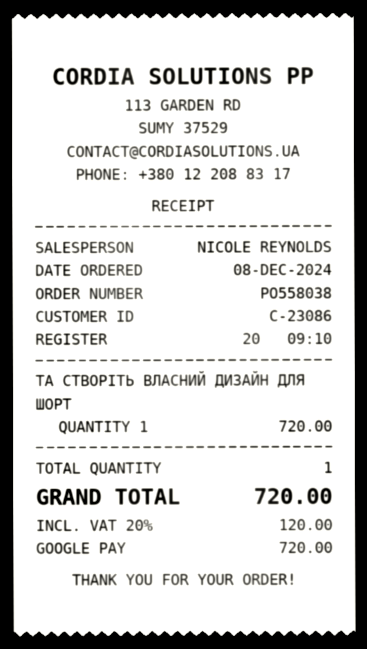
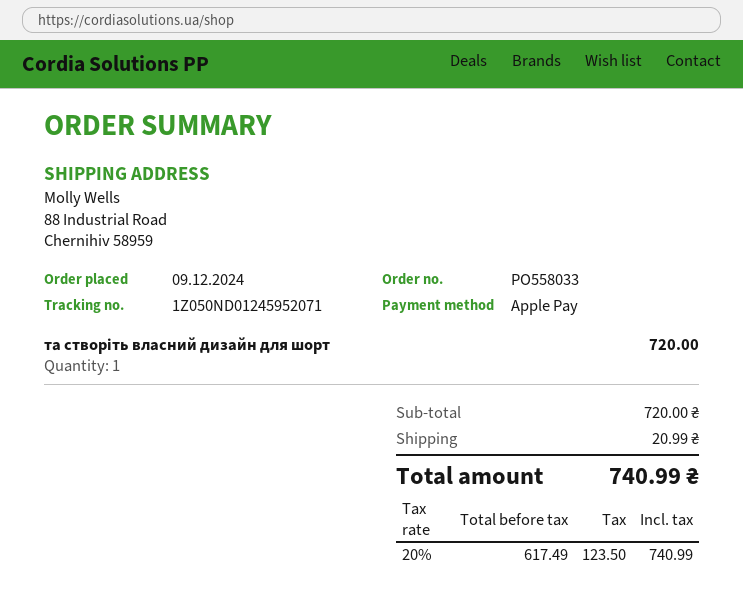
order number: PO558038 -> PO558033
order date: 2024-12-08 -> 2024-12-09
payment method: Google Pay -> Apple Pay
shipping: none -> 20.99
tax: 20% = 120.00 -> 20% = 123.50
total: 720.00 -> 740.99

